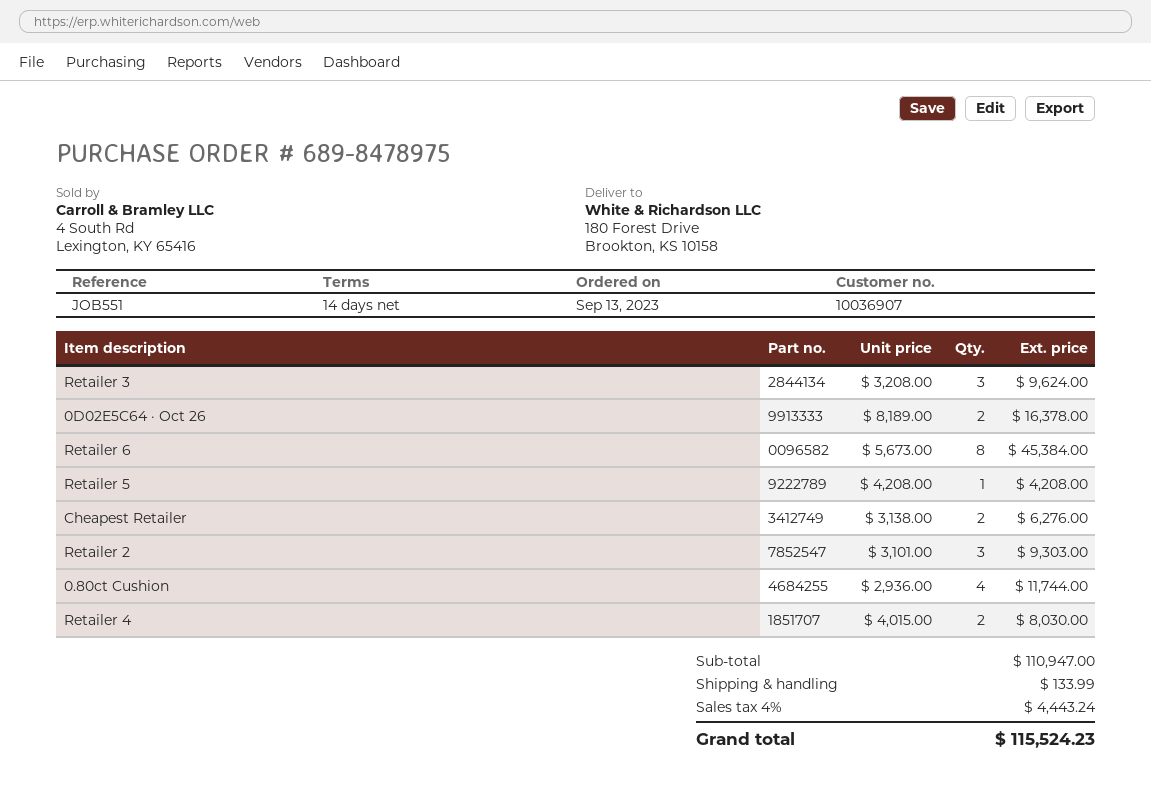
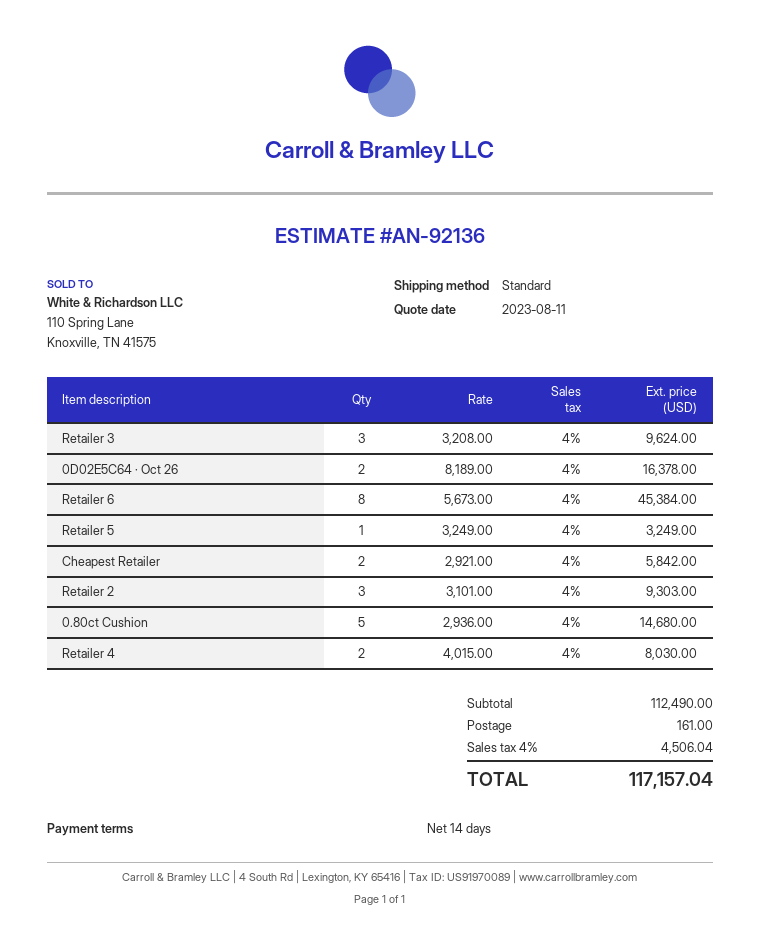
Retailer 5: 1 x 4208.00 = 4208.00 -> 1 x 3249.00 = 3249.00
Cheapest Retailer: 2 x 3138.00 = 6276.00 -> 2 x 2921.00 = 5842.00
0.80ct Cushion: 4 x 2936.00 = 11744.00 -> 5 x 2936.00 = 14680.00
subtotal: 110947.00 -> 112490.00
shipping: 133.99 -> 161.00
tax: 4% = 4443.24 -> 4% = 4506.04
total: 115524.23 -> 117157.04

